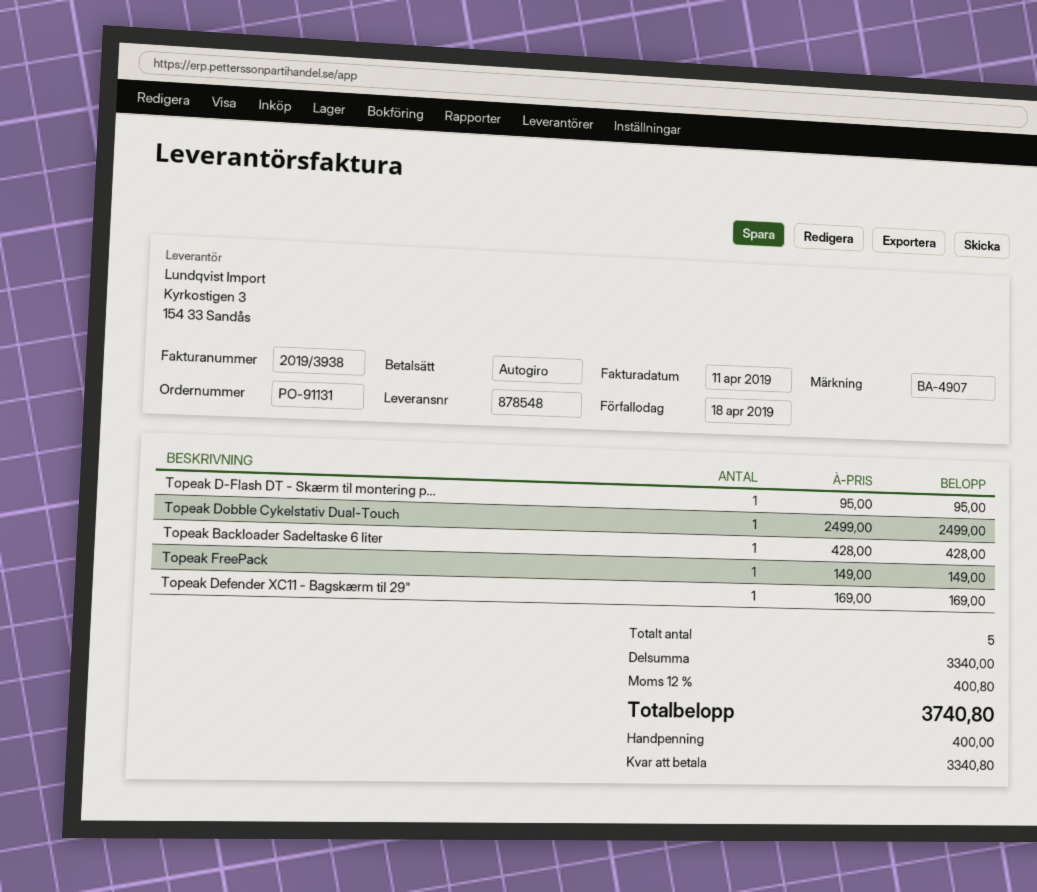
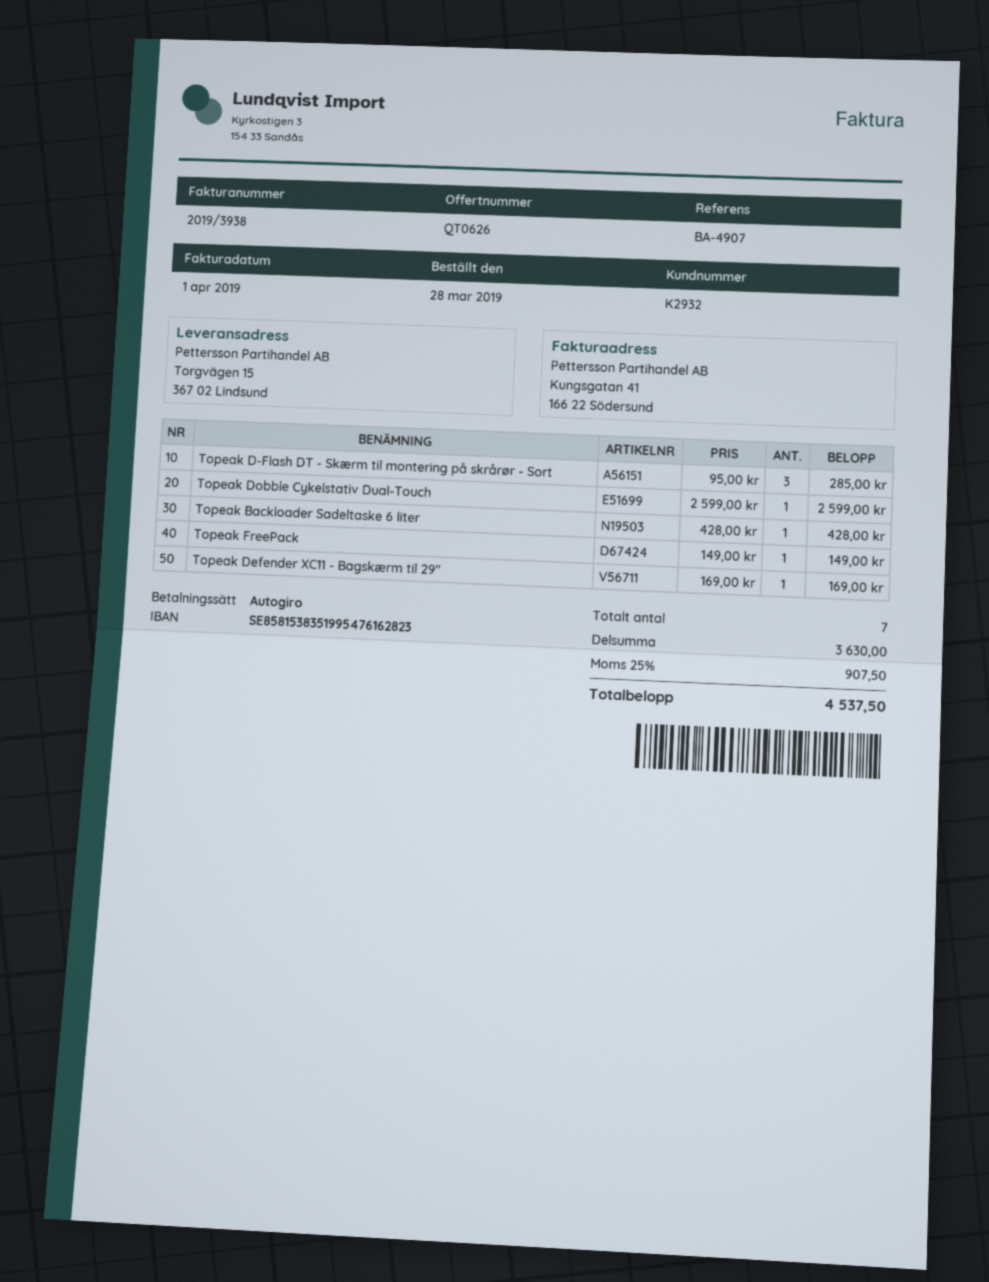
invoice date: 2019-04-11 -> 2019-04-01
Topeak D-Flash DT - Skærm til montering p...: 1 x 95.00 = 95.00 -> 3 x 95.00 = 285.00
Topeak Dobble Cykelstativ Dual-Touch: 1 x 2499.00 = 2499.00 -> 1 x 2599.00 = 2599.00
total quantity: 5 -> 7
subtotal: 3340.00 -> 3630.00
tax: 12% = 400.80 -> 25% = 907.50
total: 3740.80 -> 4537.50

